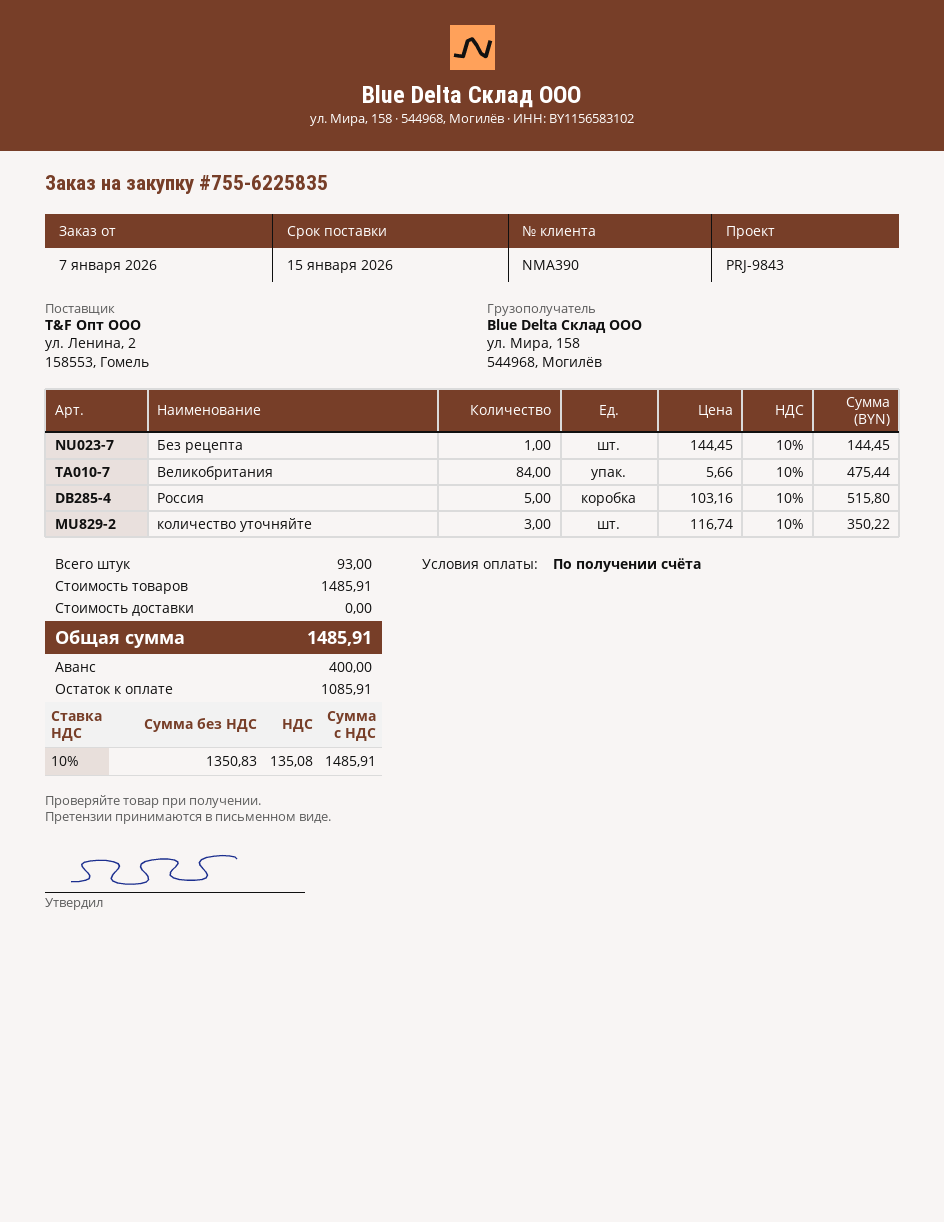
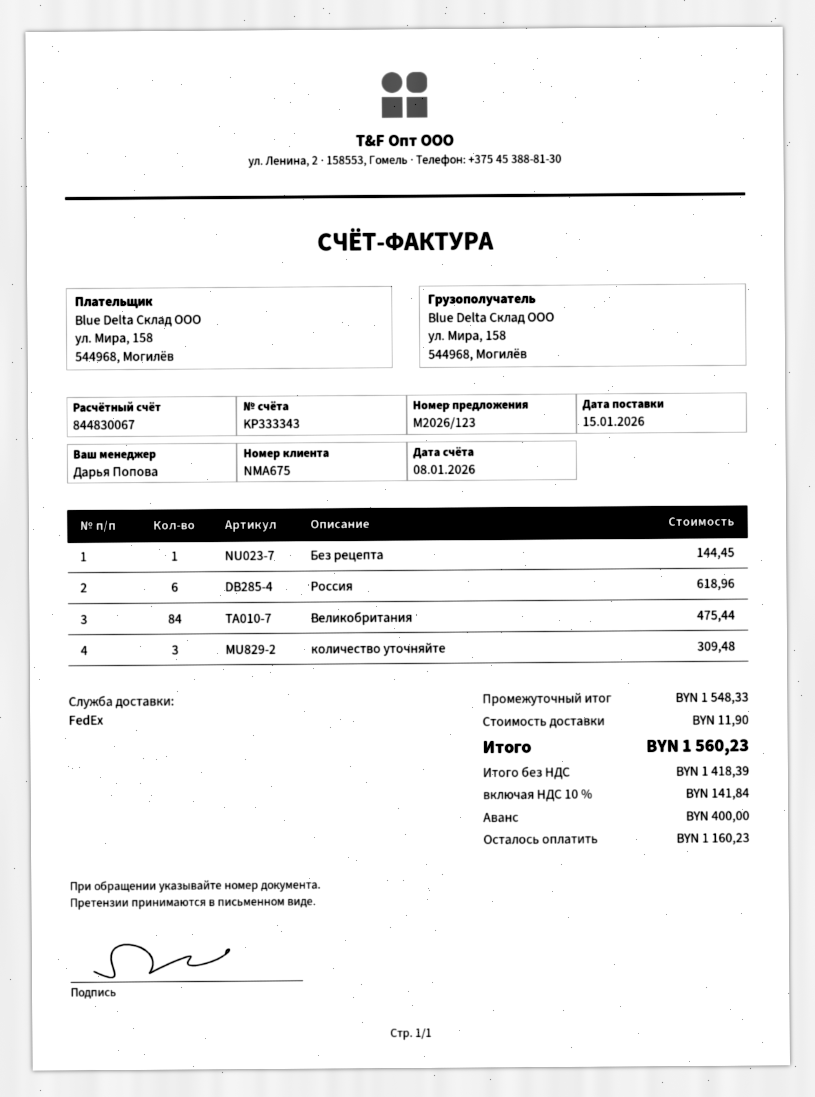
customer number: NMA390 -> NMA675
Россия: 5 for 515.80 -> 6 for 618.96
количество уточняйте: 3 for 350.22 -> 3 for 309.48
subtotal: 1485.91 -> 1548.33
shipping: 0.00 -> 11.90
net: 1350.83 -> 1418.39
tax: 10% = 135.08 -> 10% = 141.84
total: 1485.91 -> 1560.23
balance: 1085.91 -> 1160.23

